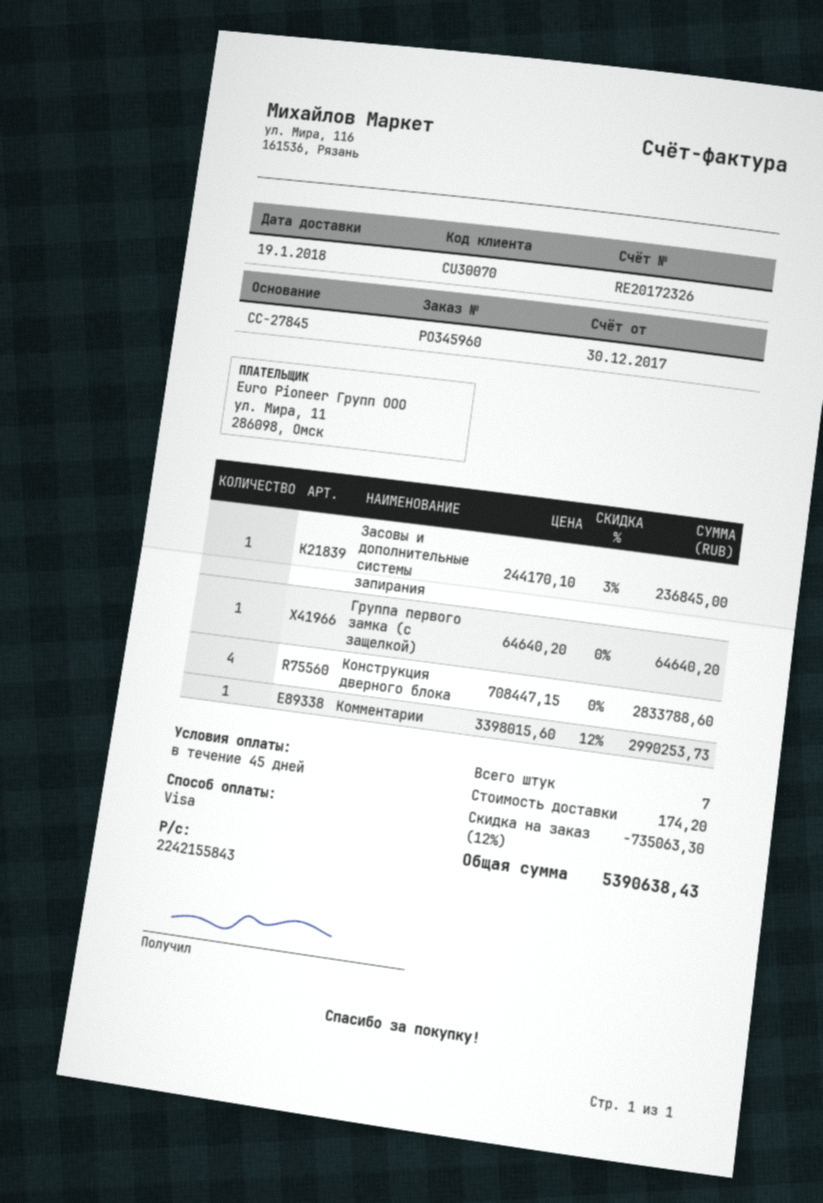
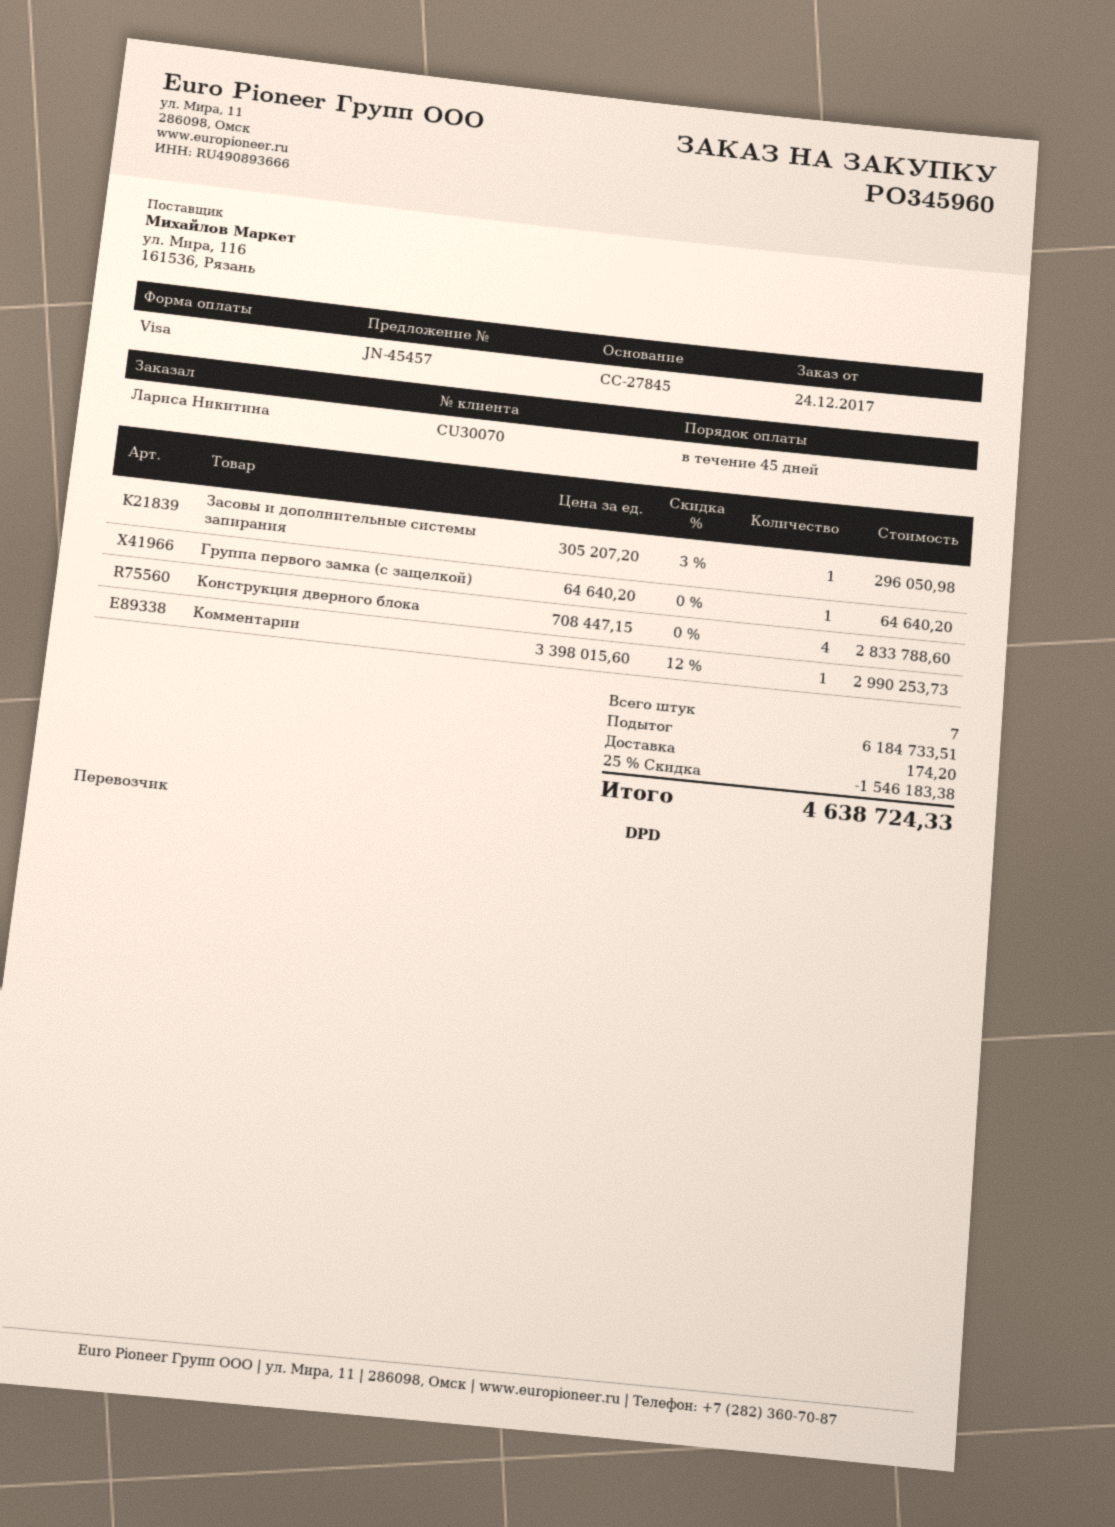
Засовы и дополнительные системы запирания: 1 x 244170.10 - 3% = 236845.00 -> 1 x 305207.20 - 3% = 296050.98
discount: 12% = 735063.30 -> 25% = 1546183.38
total: 5390638.43 -> 4638724.33

